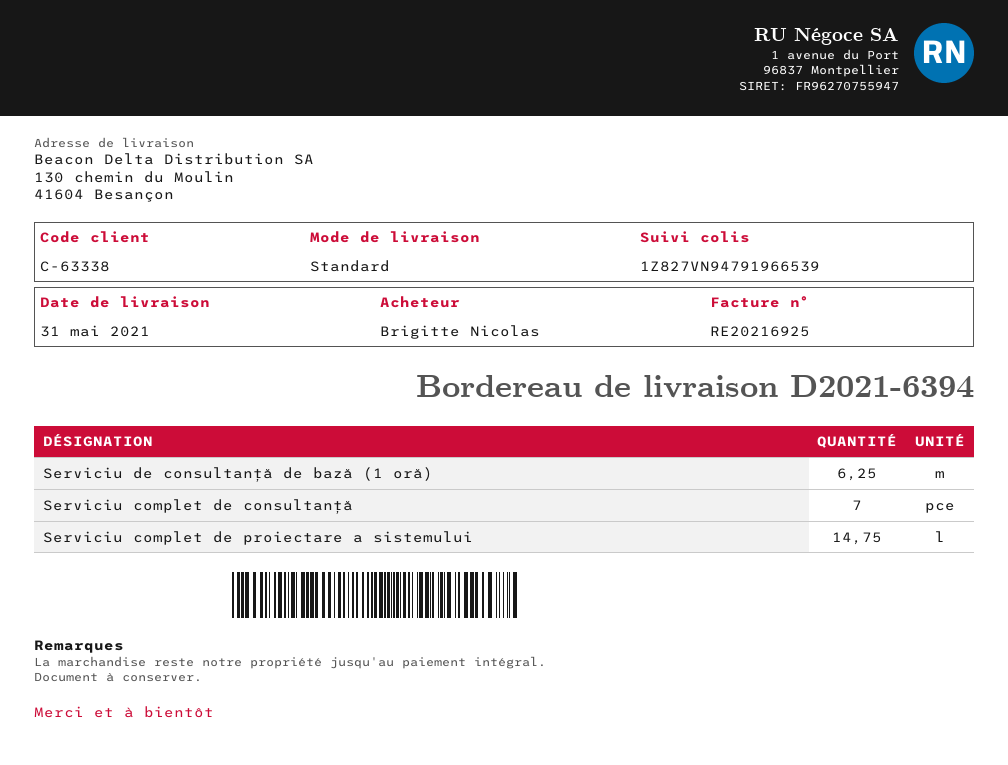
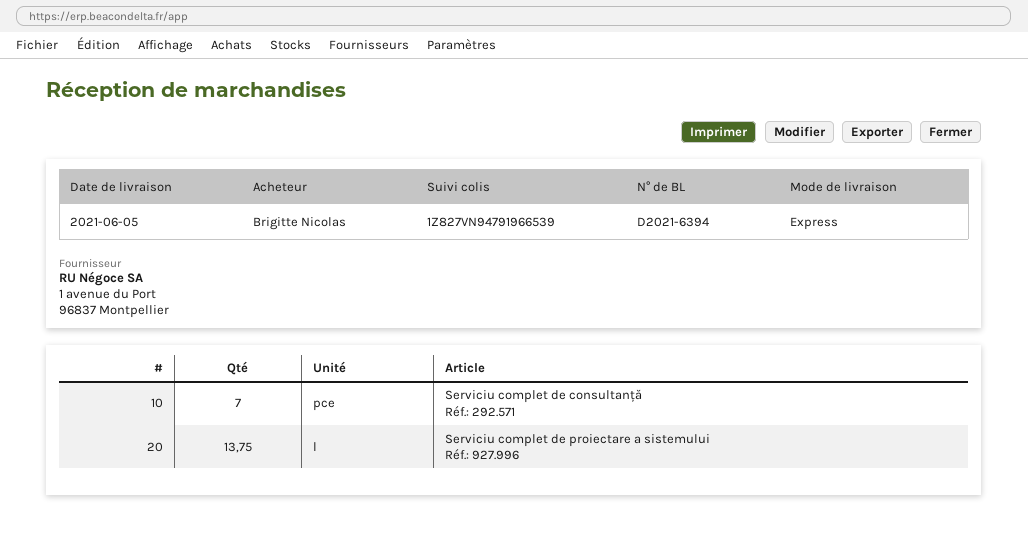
delivery date: 2021-05-31 -> 2021-06-05
shipping method: standard -> express
Serviciu de consultanță de bază (1 oră): 6.25 -> none
Serviciu complet de proiectare a sistemului: 14.75 -> 13.75

